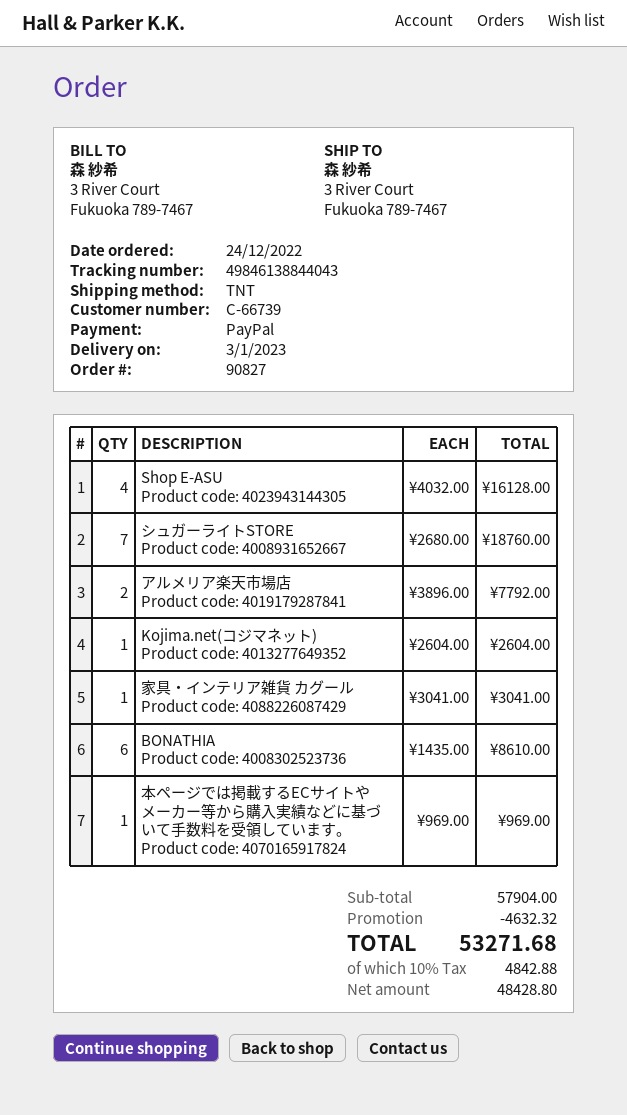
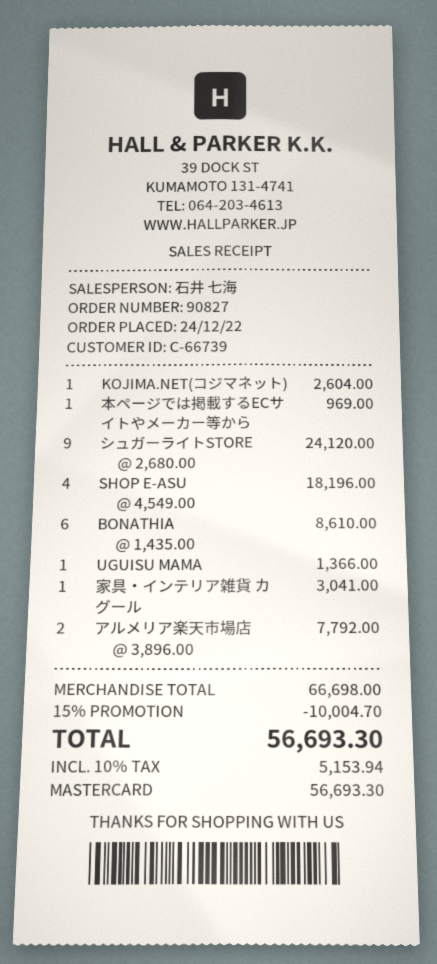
payment method: PayPal -> Mastercard
Shop E-ASU: 4 x 4032.00 = 16128.00 -> 4 x 4549.00 = 18196.00
シュガーライトSTORE: 7 x 2680.00 = 18760.00 -> 9 x 2680.00 = 24120.00
UGUISU MAMA: none -> 1 x 1366.00 = 1366.00
subtotal: 57904.00 -> 66698.00
discount: 4632.32 -> 10004.70
tax: 10% = 4842.88 -> 10% = 5153.94
total: 53271.68 -> 56693.30

